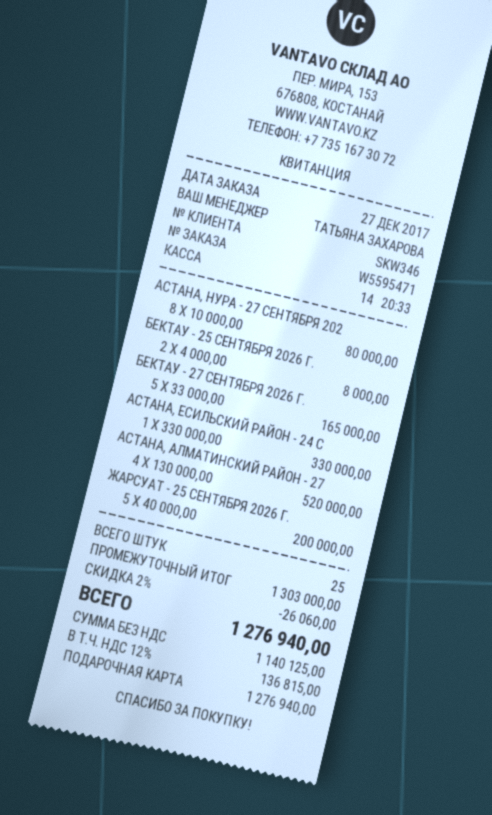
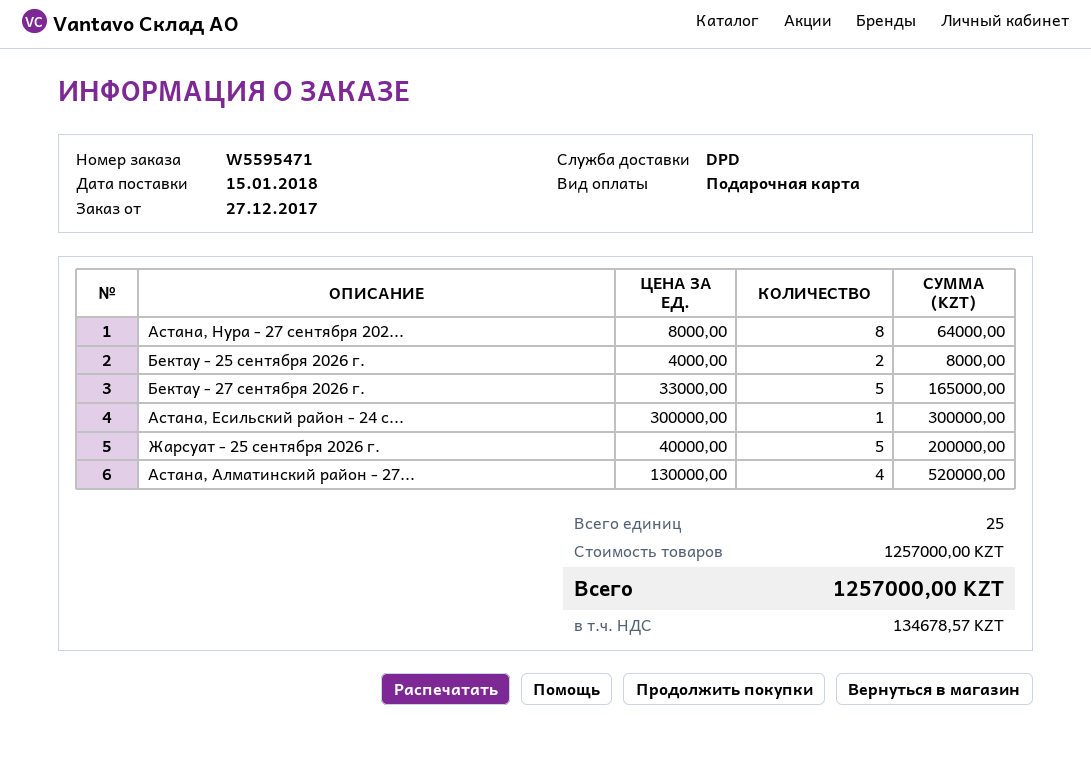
АСТАНА, НУРА - 27 СЕНТЯБРЯ 202: 8 x 10000.00 = 80000.00 -> 8 x 8000.00 = 64000.00
АСТАНА, ЕСИЛЬСКИЙ РАЙОН - 24 С: 1 x 330000.00 = 330000.00 -> 1 x 300000.00 = 300000.00
subtotal: 1303000.00 -> 1257000.00
discount: 2% = 26060.00 -> none
tax: 136815.00 -> 134678.57
total: 1276940.00 -> 1257000.00

